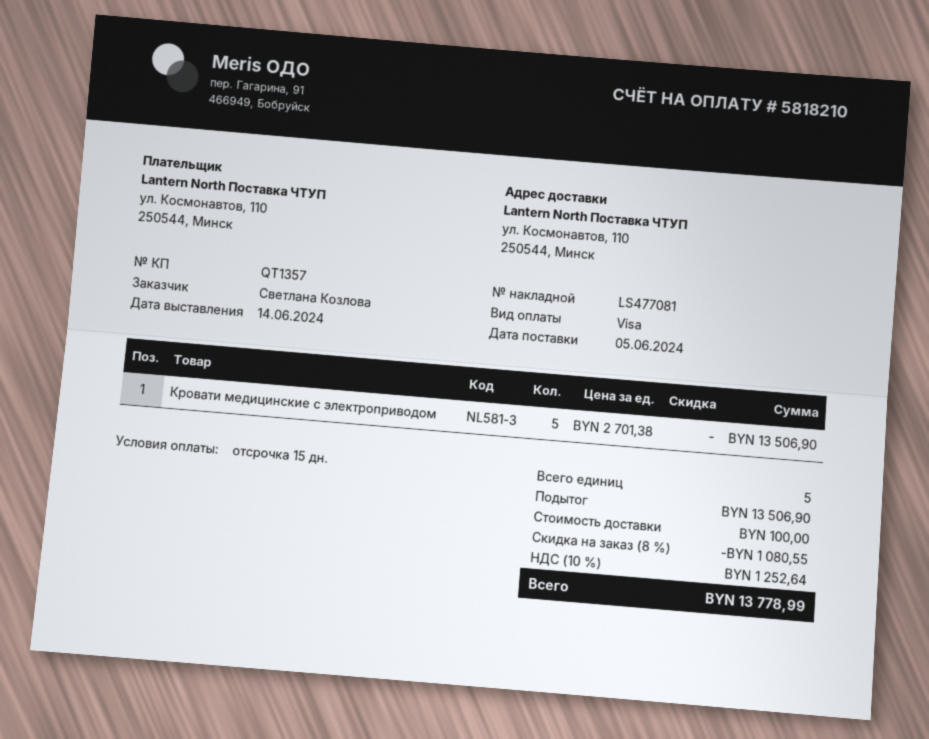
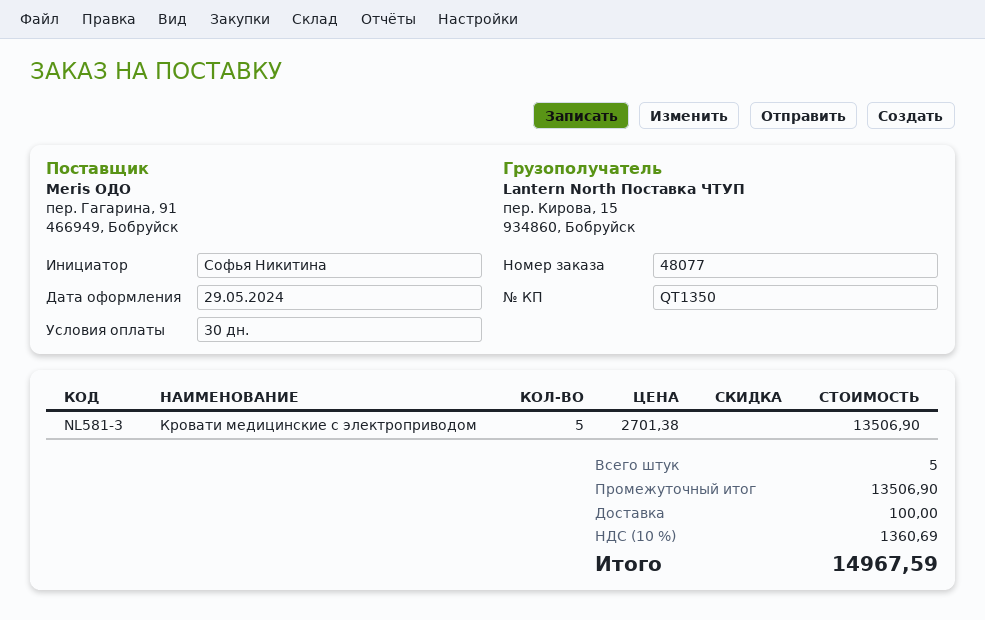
quote number: QT1357 -> QT1350
payment terms: 15 days -> 30 days
ordered by: Светлана Козлова -> Софья Никитина
ship to: ул. Космонавтов, 110, 250544, Минск -> пер. Кирова, 15, 934860, Бобруйск
discount: 8% = 1080.55 -> none
tax: 10% = 1252.64 -> 10% = 1360.69
total: 13778.99 -> 14967.59

